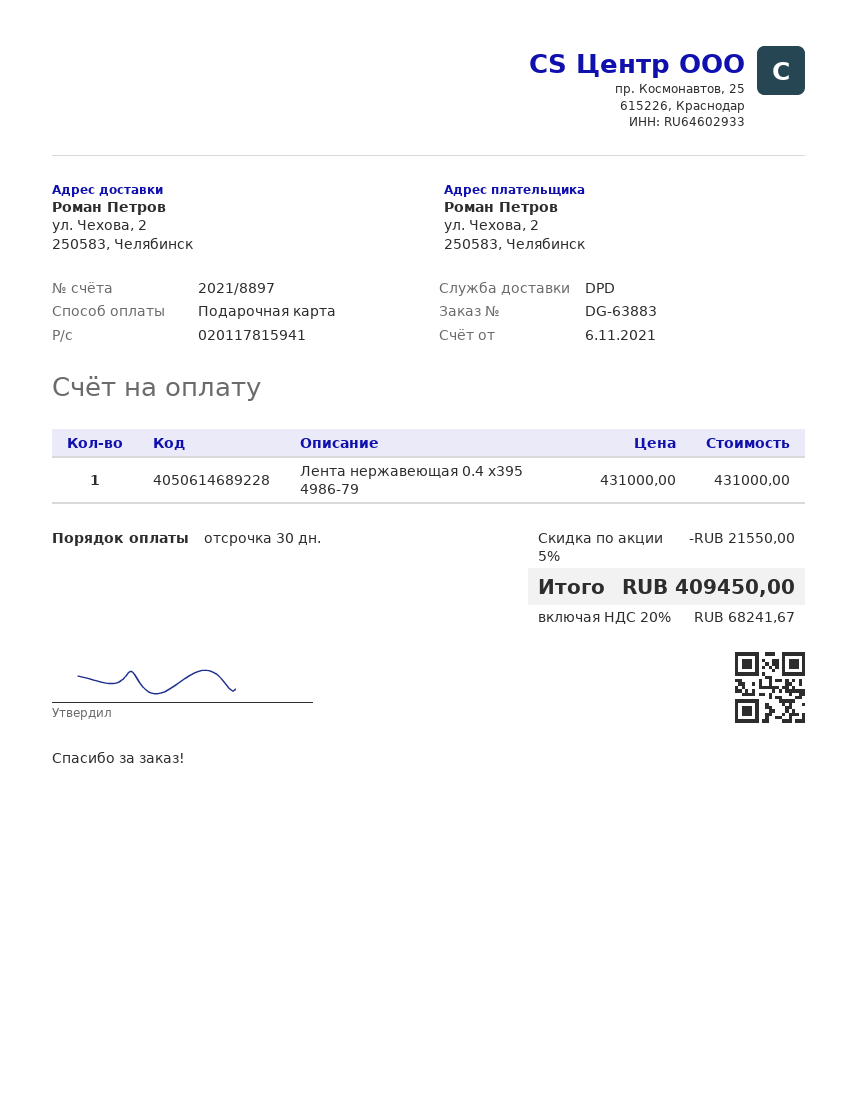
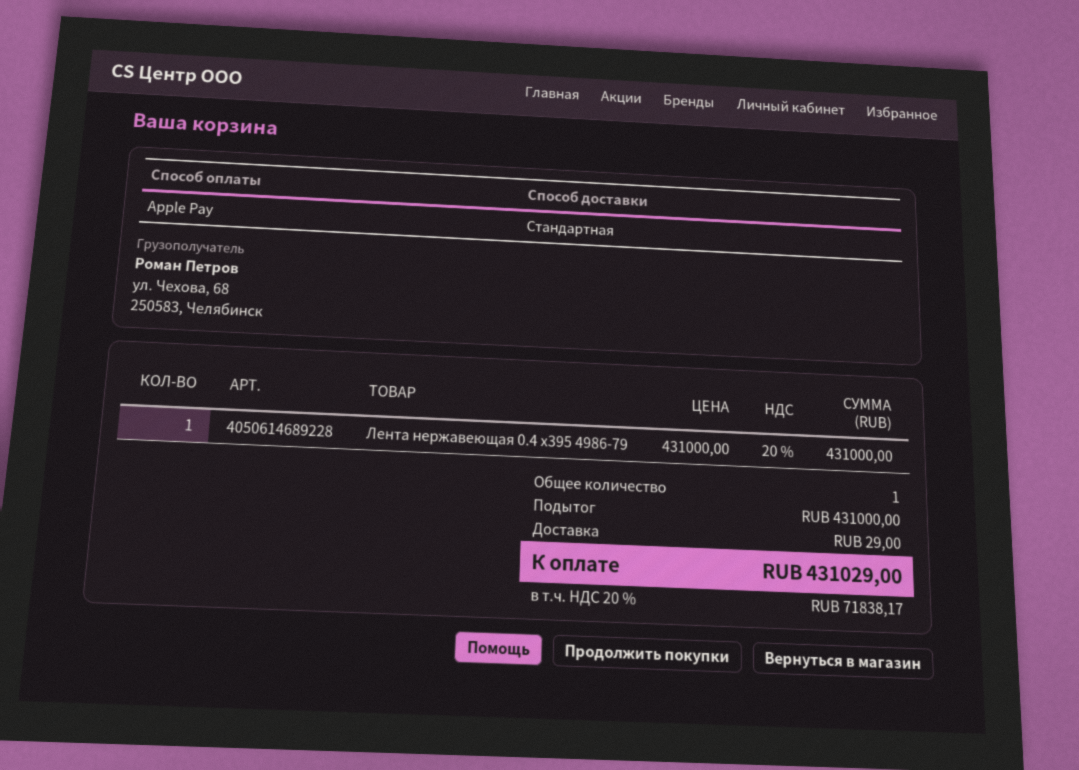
payment method: gift card -> Apple Pay
shipping method: DPD -> standard
ship to: ул. Чехова, 2, 250583, Челябинск -> ул. Чехова, 68, 250583, Челябинск
discount: 5% = 21550.00 -> none
shipping: none -> 29.00
tax: 20% = 68241.67 -> 20% = 71838.17
total: 409450.00 -> 431029.00

